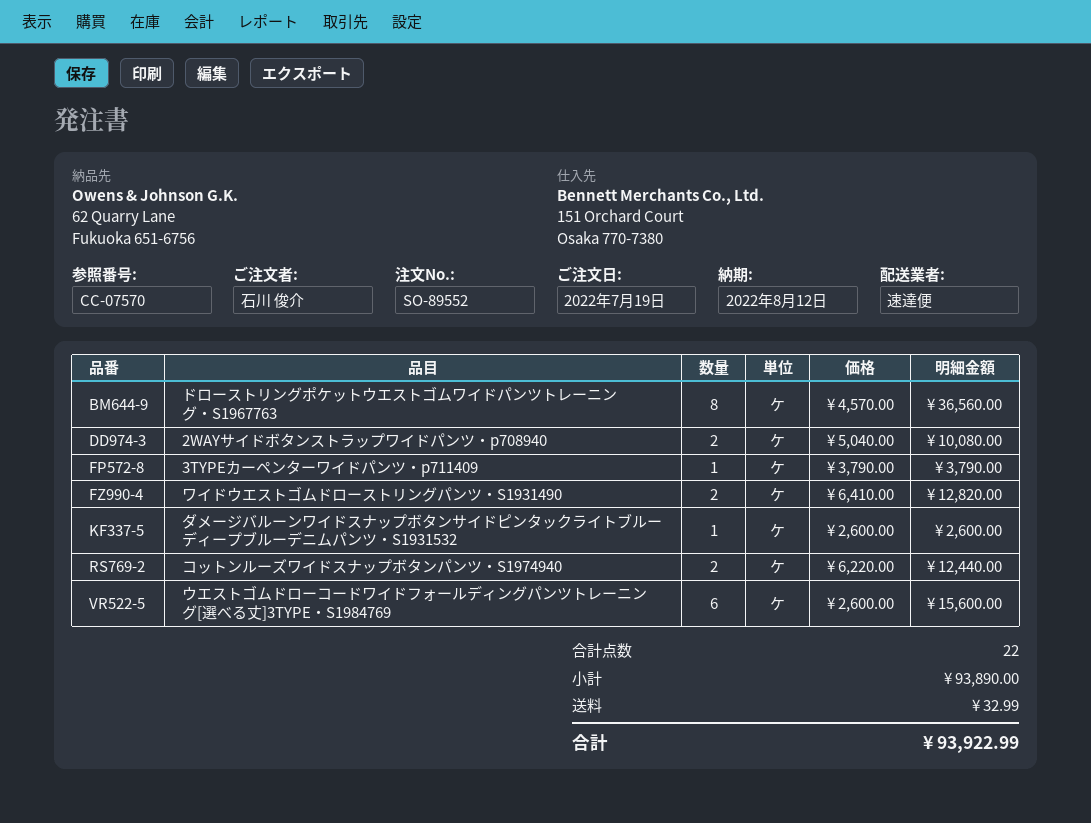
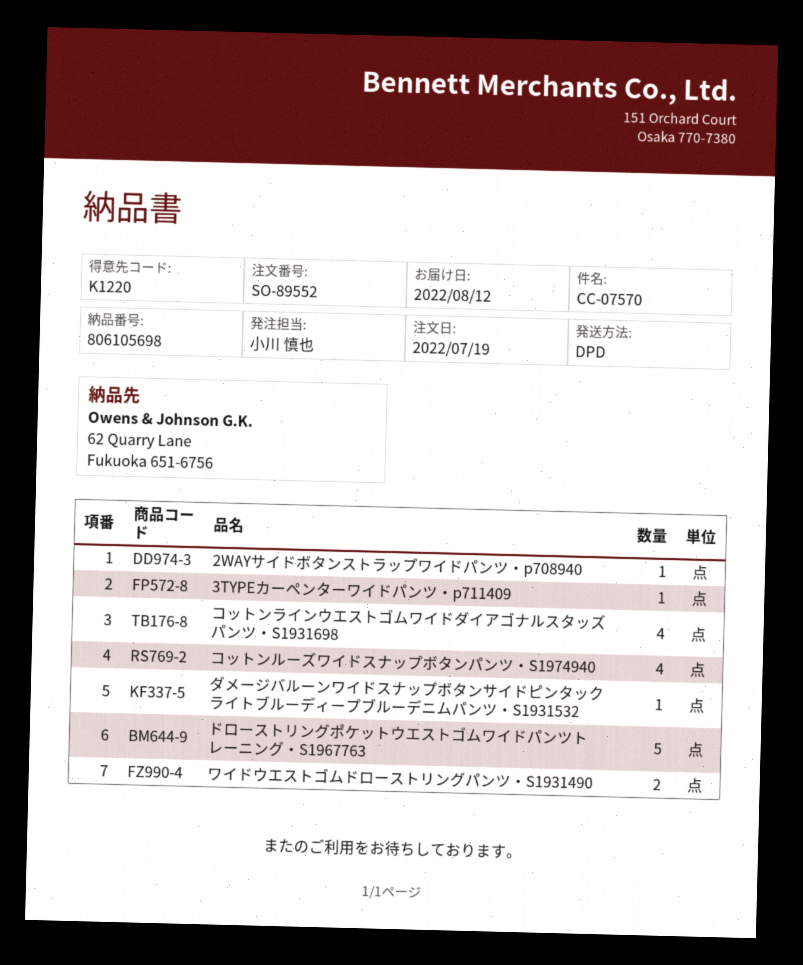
ordered by: 石川 俊介 -> 小川 慎也
shipping method: express -> DPD
ドローストリングポケットウエストゴムワイドパンツトレーニング・S1967763: 8 -> 5
2WAYサイドボタンストラップワイドパンツ・p708940: 2 -> 1
コットンルーズワイドスナップボタンパンツ・S1974940: 2 -> 4
ウエストゴムドローコードワイドフォールディングパンツトレーニング[選べる丈]3TYPE・S1984769: 6 -> none
コットンラインウエストゴムワイドダイアゴナルスタッズパンツ・S1931698: none -> 4

